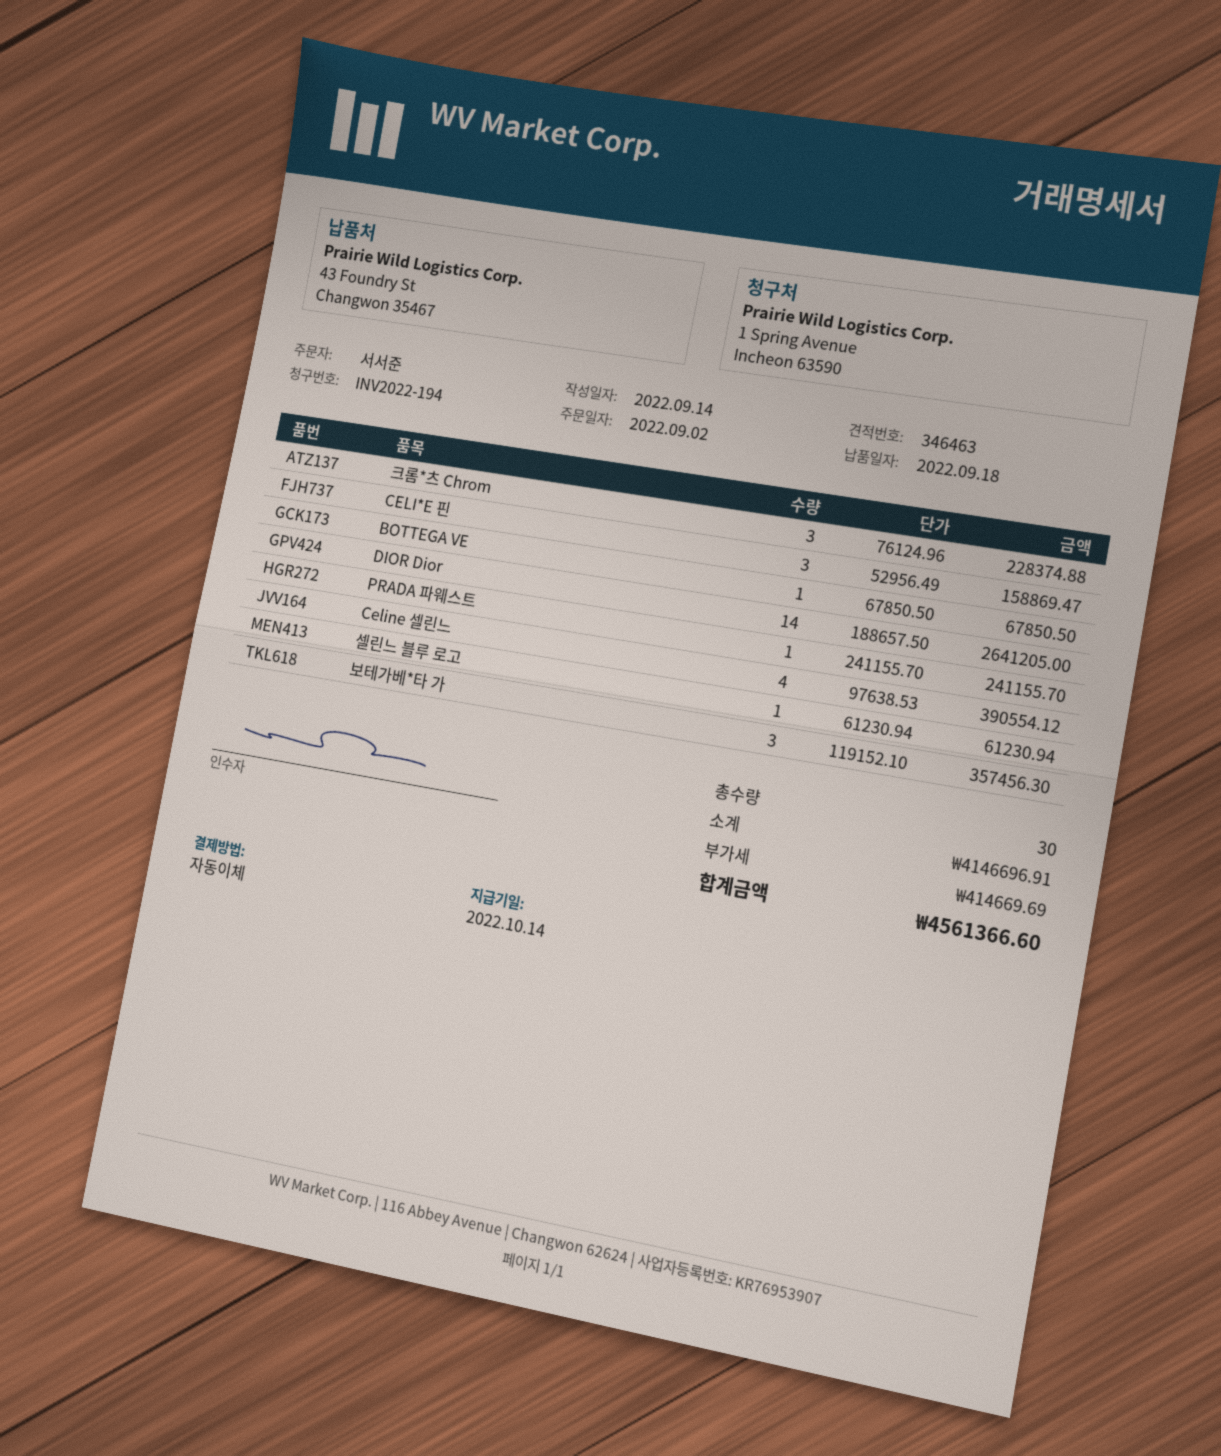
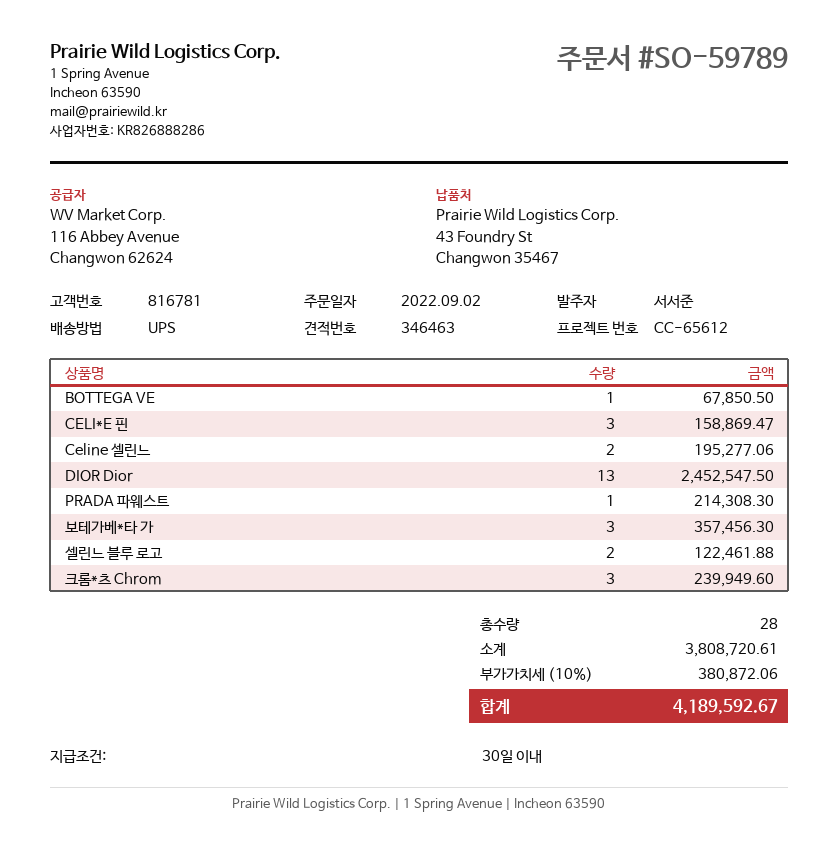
크롬*츠 Chrom: 3 for 228374.88 -> 3 for 239949.60
DIOR Dior: 14 for 2641205.00 -> 13 for 2452547.50
PRADA 파웨스트: 1 for 241155.70 -> 1 for 214308.30
Celine 셀린느: 4 for 390554.12 -> 2 for 195277.06
셀린느 블루 로고: 1 for 61230.94 -> 2 for 122461.88
total quantity: 30 -> 28
subtotal: 4146696.91 -> 3808720.61
tax: 414669.69 -> 380872.06
total: 4561366.60 -> 4189592.67

